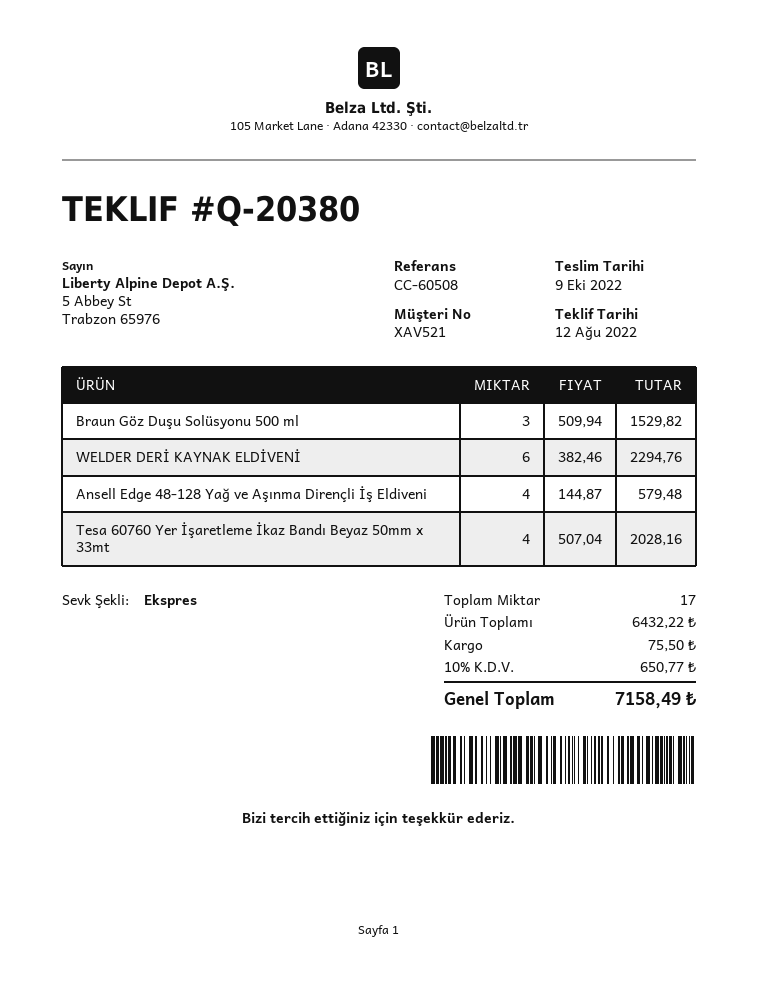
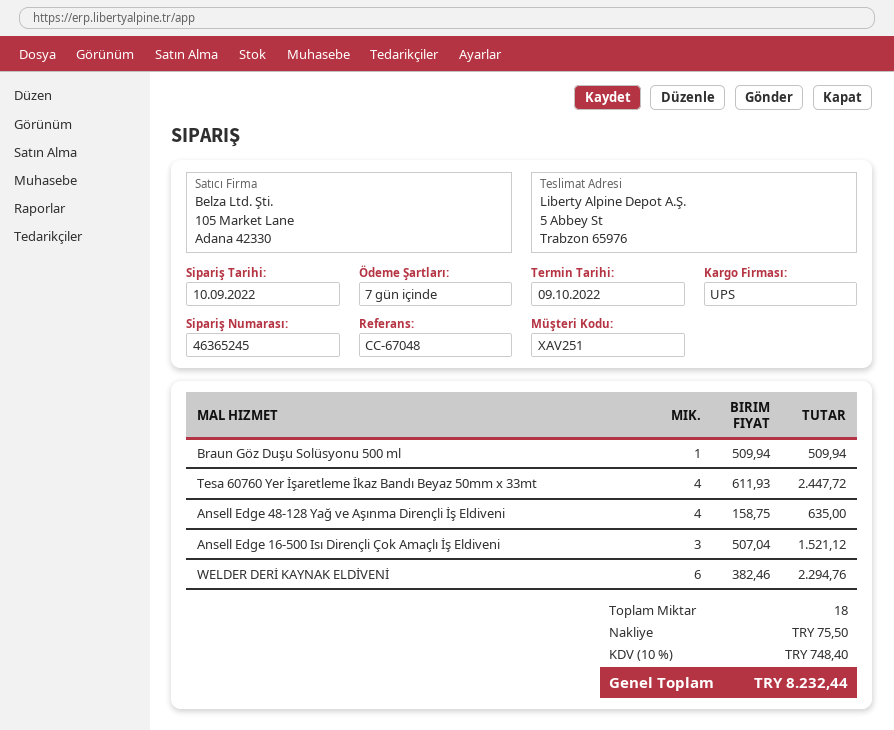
customer number: XAV521 -> XAV251
reference: CC-60508 -> CC-67048
shipping method: express -> UPS
Braun Göz Duşu Solüsyonu 500 ml: 3 x 509.94 = 1529.82 -> 1 x 509.94 = 509.94
Ansell Edge 48-128 Yağ ve Aşınma Dirençli İş Eldiveni: 4 x 144.87 = 579.48 -> 4 x 158.75 = 635.00
Tesa 60760 Yer İşaretleme İkaz Bandı Beyaz 50mm x 33mt: 4 x 507.04 = 2028.16 -> 4 x 611.93 = 2447.72
Ansell Edge 16-500 Isı Dirençli Çok Amaçlı İş Eldiveni: none -> 3 x 507.04 = 1521.12
total quantity: 17 -> 18
tax: 10% = 650.77 -> 10% = 748.40
total: 7158.49 -> 8232.44

